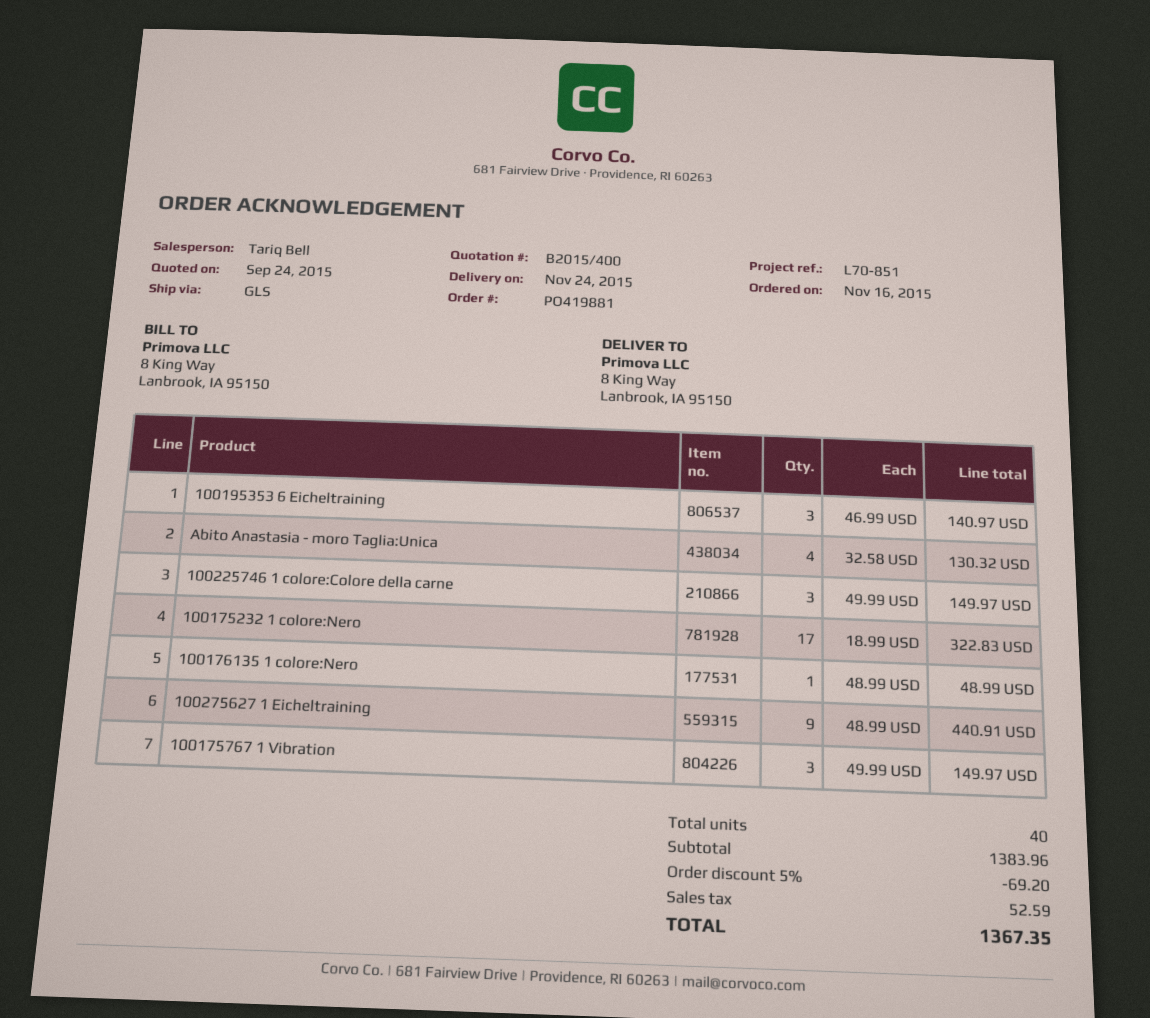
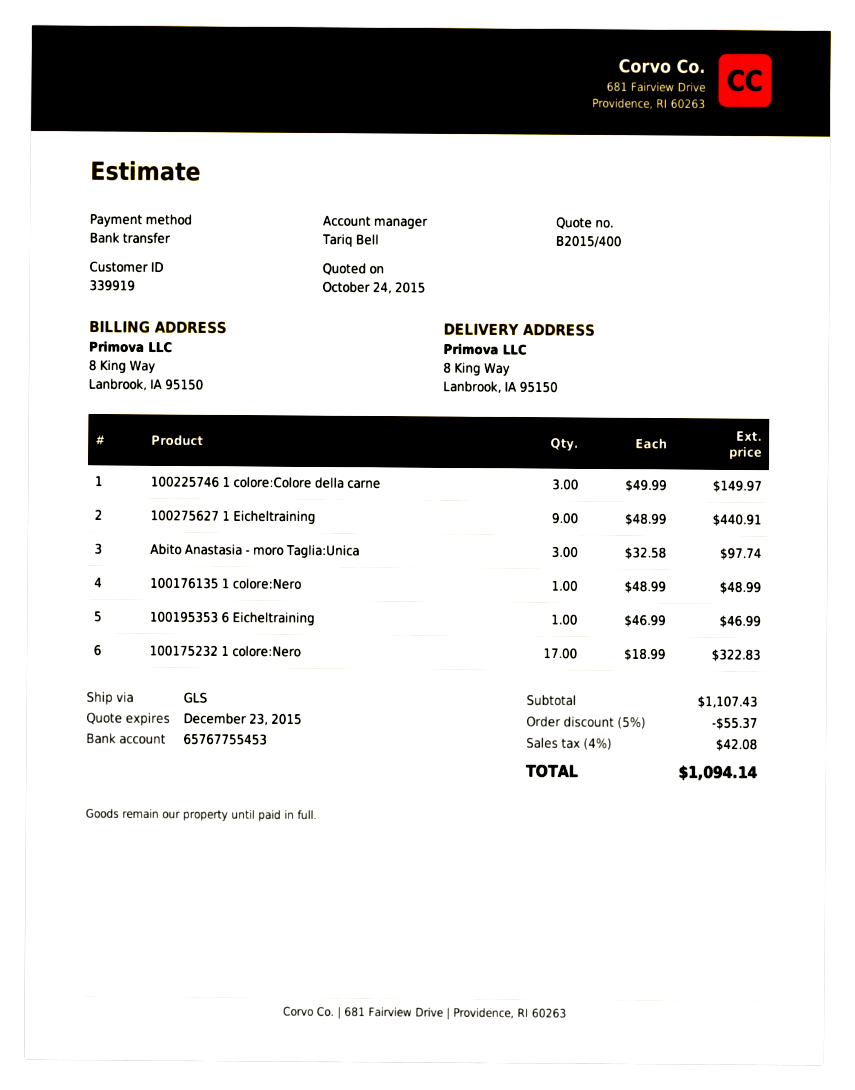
quote date: 2015-09-24 -> 2015-10-24
100195353 6 Eicheltraining: 3 x 46.99 = 140.97 -> 1 x 46.99 = 46.99
Abito Anastasia - moro Taglia:Unica: 4 x 32.58 = 130.32 -> 3 x 32.58 = 97.74
100175767 1 Vibration: 3 x 49.99 = 149.97 -> none
subtotal: 1383.96 -> 1107.43
discount: 5% = 69.20 -> 5% = 55.37
tax: 52.59 -> 42.08
total: 1367.35 -> 1094.14

